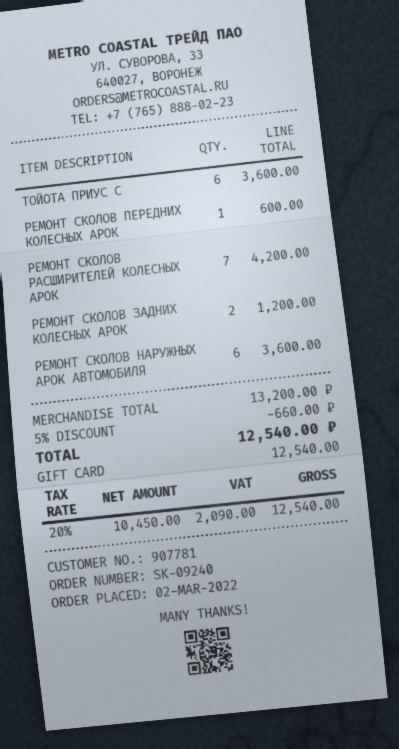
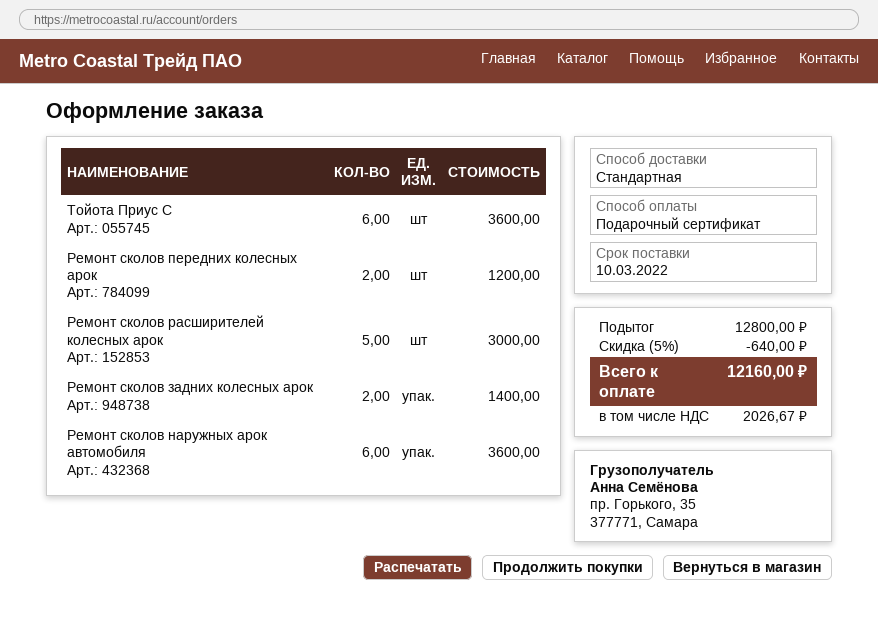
РЕМОНТ СКОЛОВ ПЕРЕДНИХ КОЛЕСНЫХ АРОК: 1 for 600.00 -> 2 for 1200.00
РЕМОНТ СКОЛОВ РАСШИРИТЕЛЕЙ КОЛЕСНЫХ АРОК: 7 for 4200.00 -> 5 for 3000.00
РЕМОНТ СКОЛОВ ЗАДНИХ КОЛЕСНЫХ АРОК: 2 for 1200.00 -> 2 for 1400.00
subtotal: 13200.00 -> 12800.00
discount: 5% = 660.00 -> 5% = 640.00
tax: 2090.00 -> 2026.67
total: 12540.00 -> 12160.00

